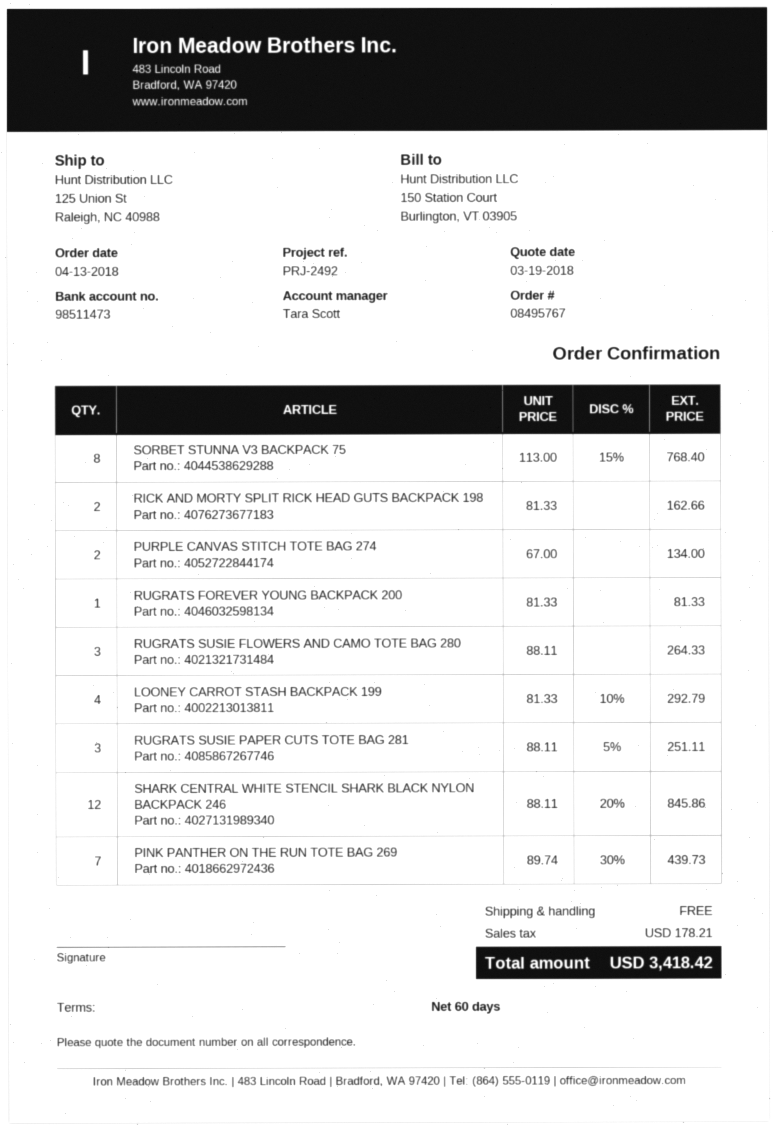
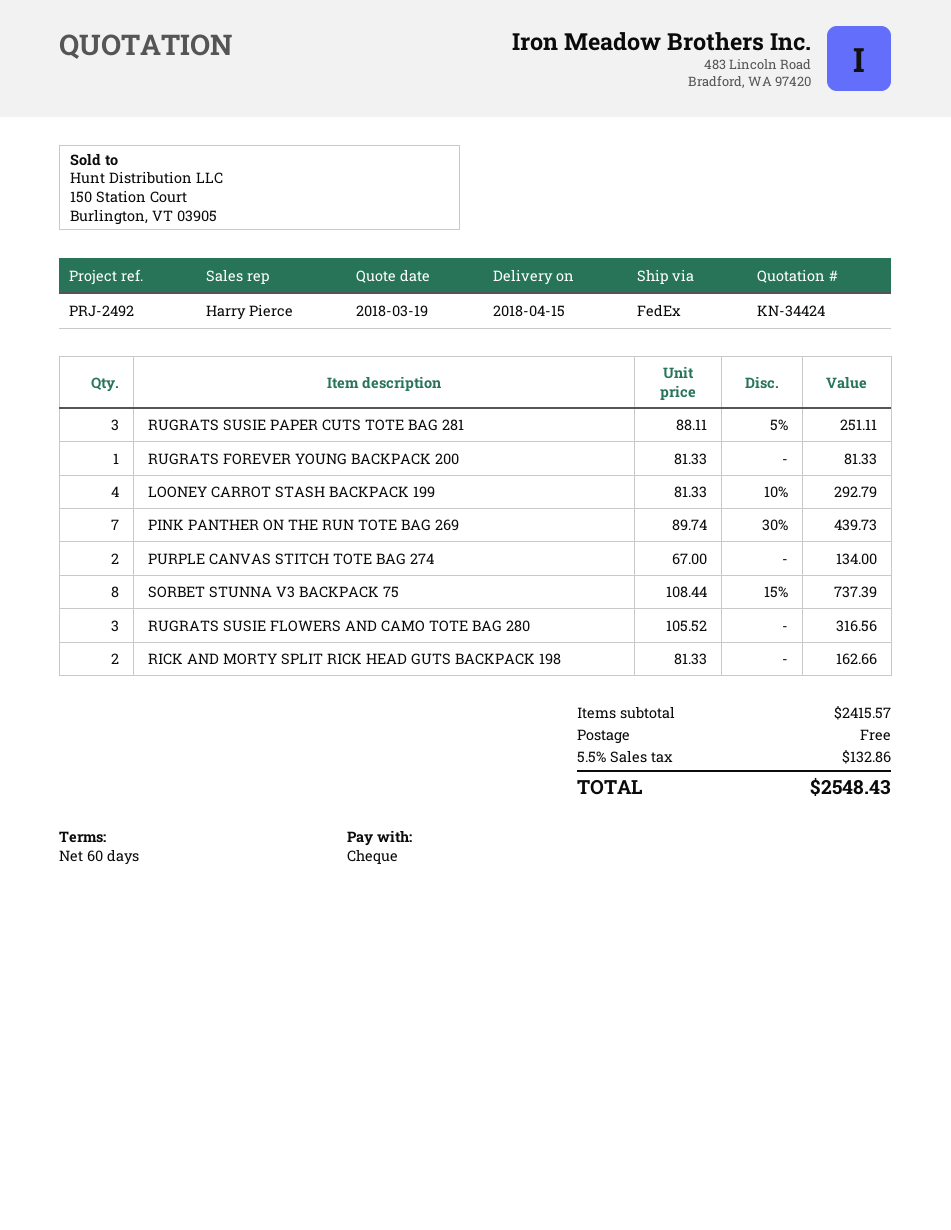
sales rep: Tara Scott -> Harry Pierce
SORBET STUNNA V3 BACKPACK 75: 8 x 113.00 - 15% = 768.40 -> 8 x 108.44 - 15% = 737.39
RUGRATS SUSIE FLOWERS AND CAMO TOTE BAG 280: 3 x 88.11 = 264.33 -> 3 x 105.52 = 316.56
SHARK CENTRAL WHITE STENCIL SHARK BLACK NYLON BACKPACK 246: 12 x 88.11 - 20% = 845.86 -> none
tax: 178.21 -> 132.86
total: 3418.42 -> 2548.43

